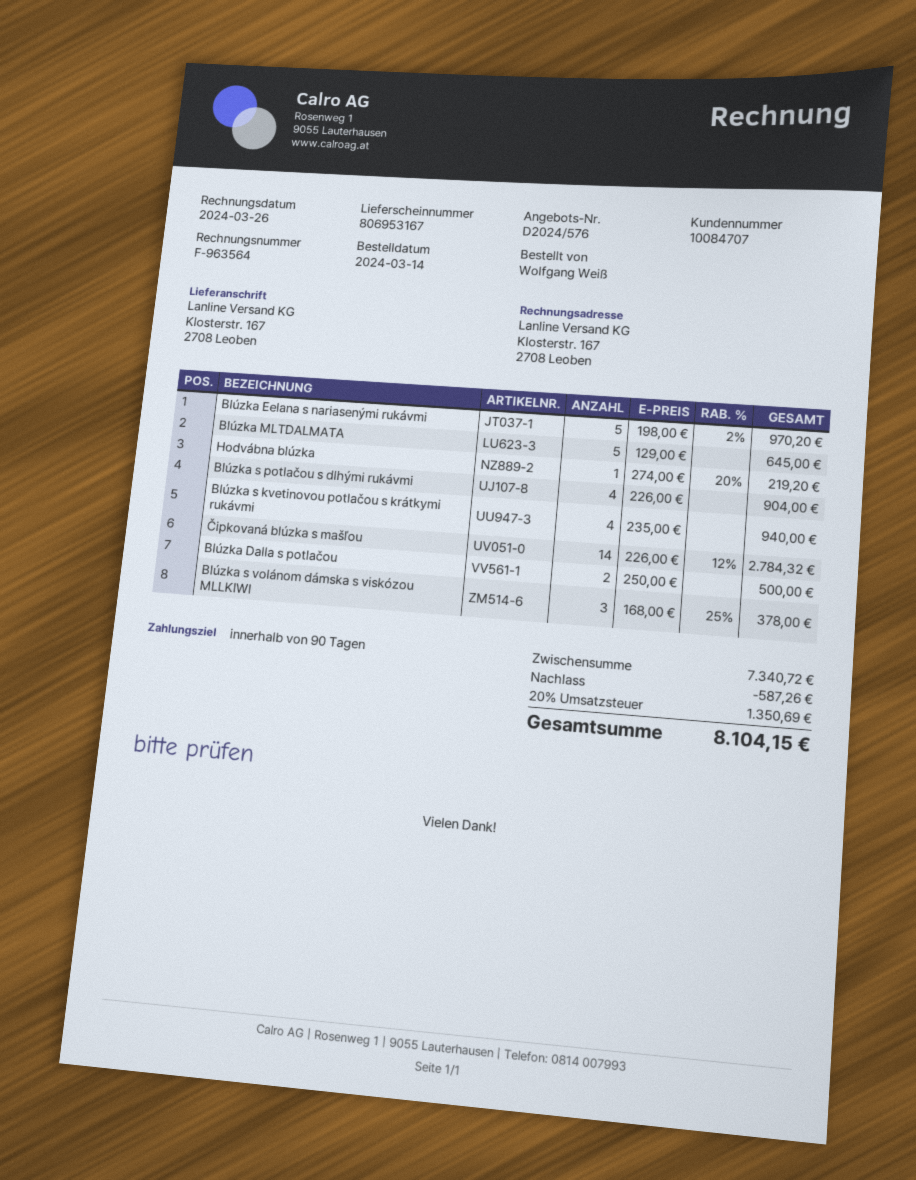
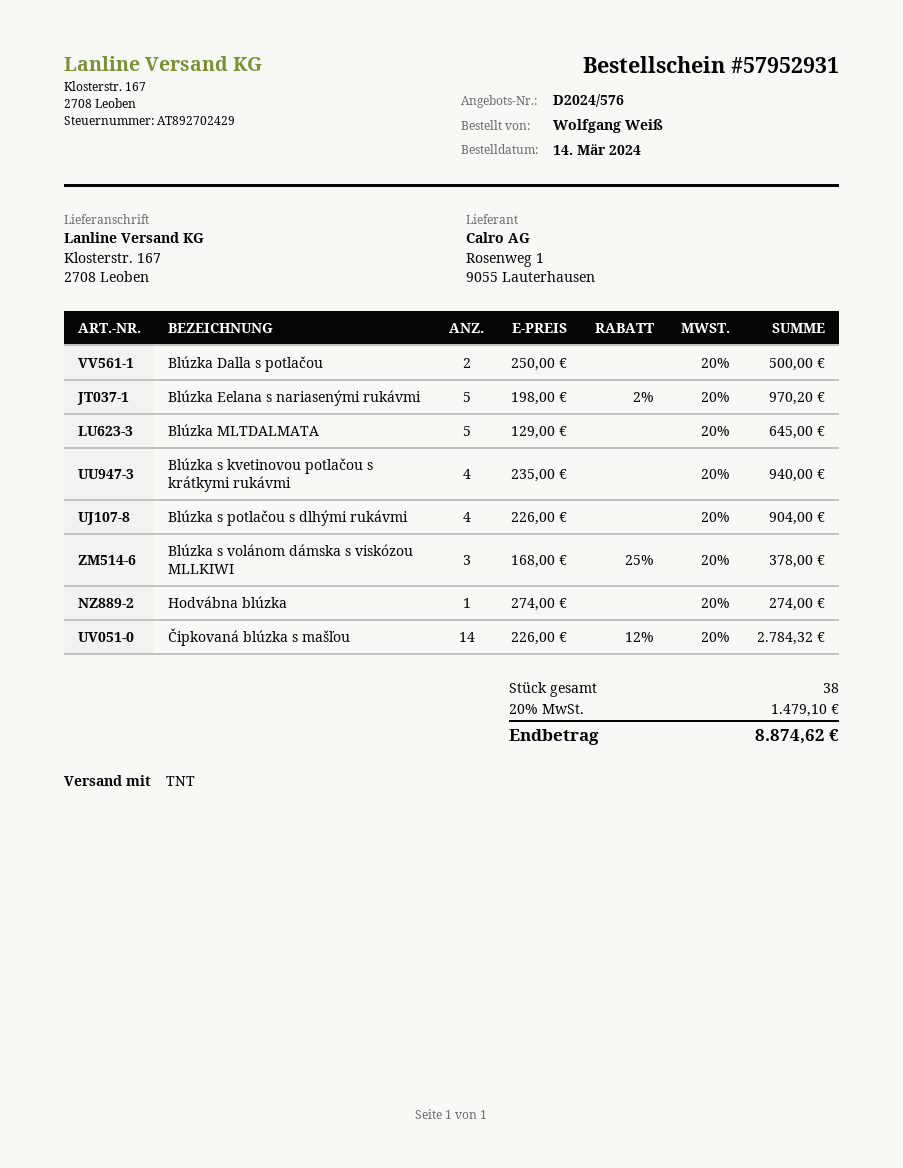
Hodvábna blúzka: 1 x 274.00 - 20% = 219.20 -> 1 x 274.00 = 274.00
discount: 587.26 -> none
tax: 20% = 1350.69 -> 20% = 1479.10
total: 8104.15 -> 8874.62

